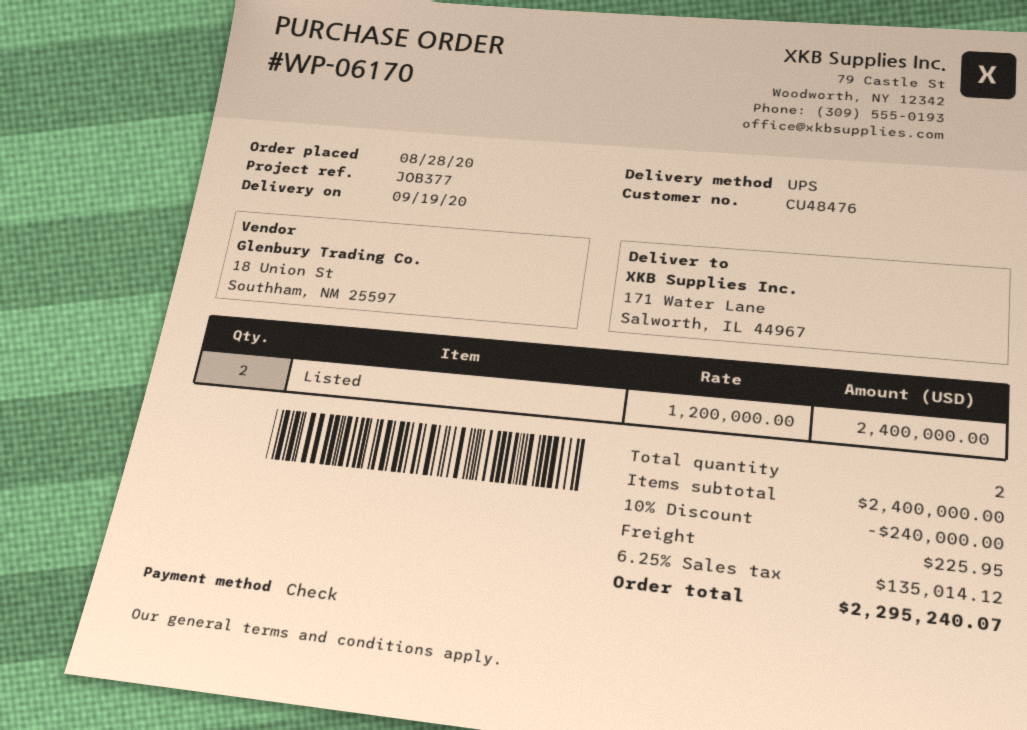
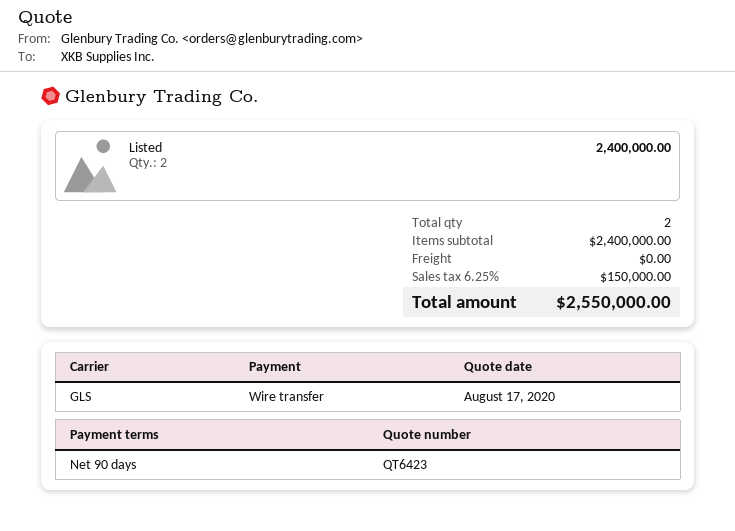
payment method: cheque -> bank transfer
shipping method: UPS -> GLS
discount: 10% = 240000.00 -> none
shipping: 225.95 -> 0.00
tax: 6.25% = 135014.12 -> 6.25% = 150000.00
total: 2295240.07 -> 2550000.00

